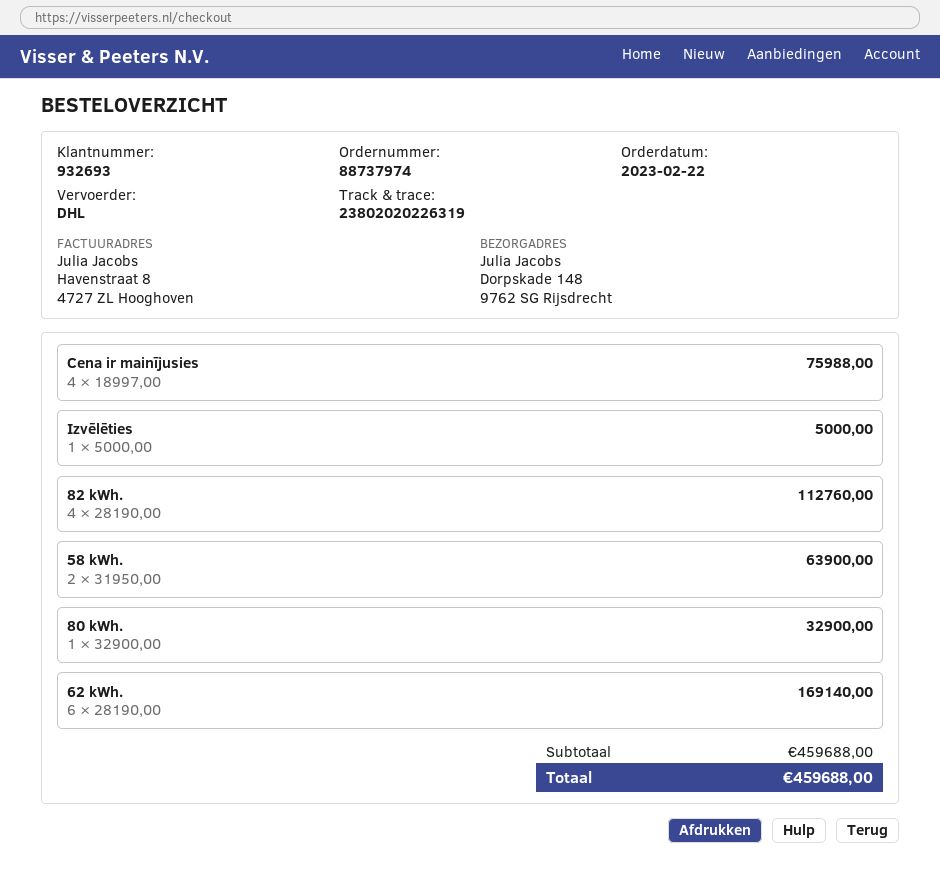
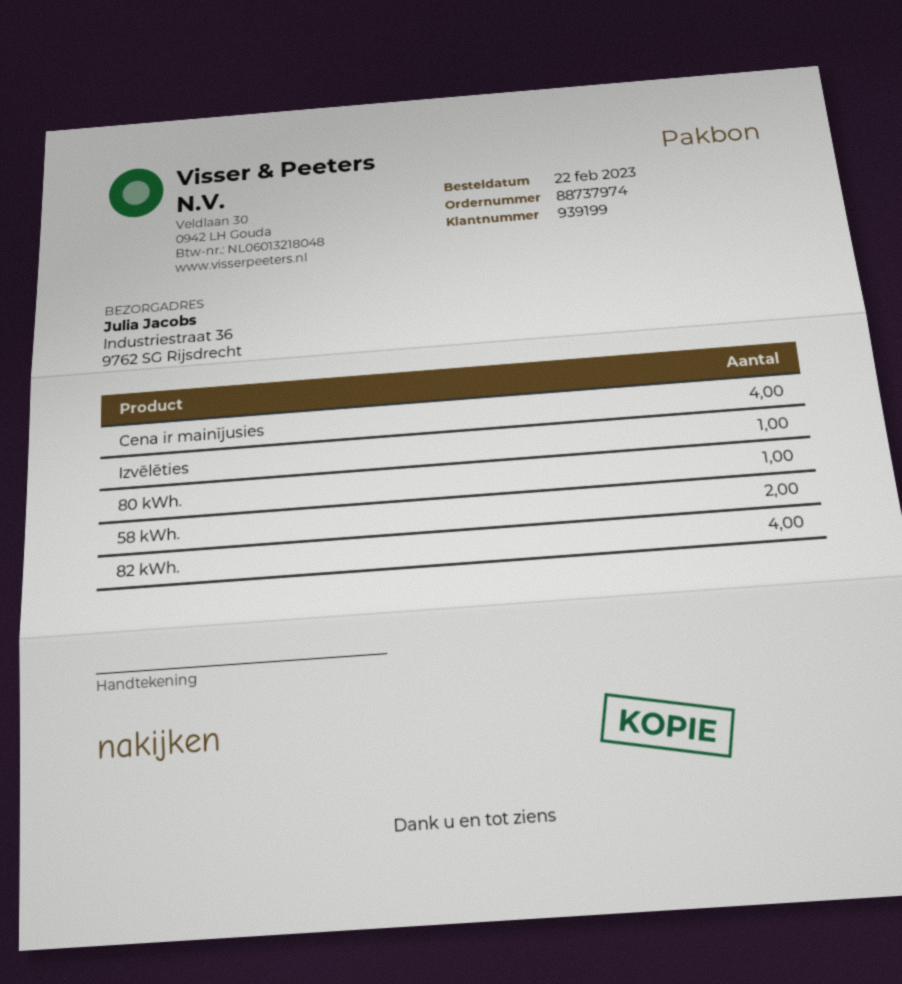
customer number: 932693 -> 939199
ship to: Dorpskade 148, 9762 SG Rijsdrecht -> Industriestraat 36, 9762 SG Rijsdrecht
62 kWh.: 6 -> none

